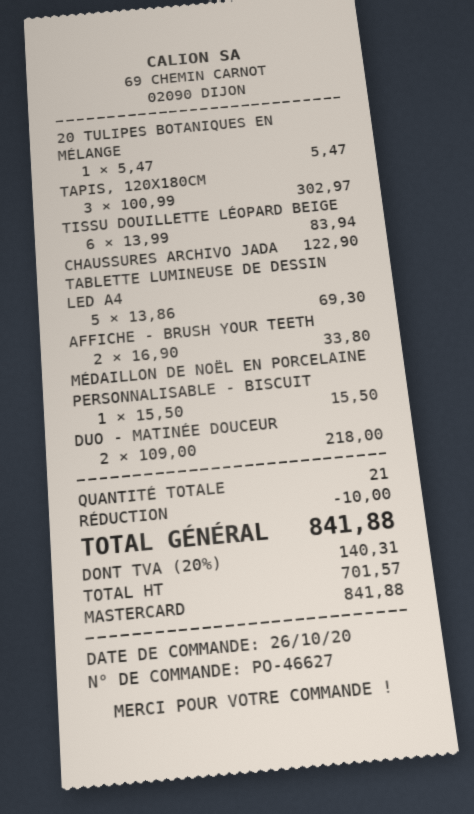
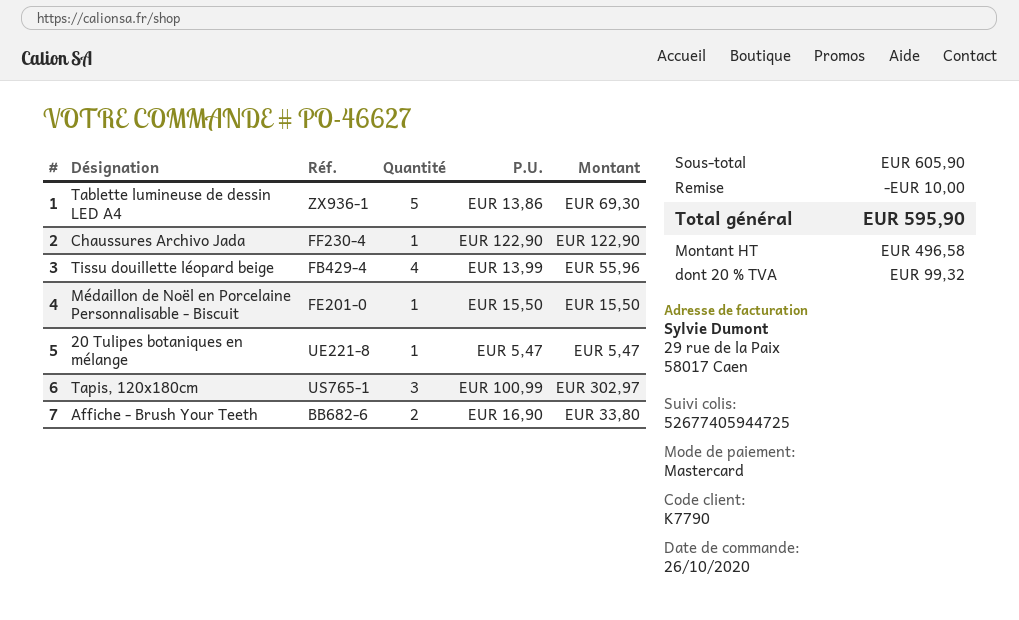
TISSU DOUILLETTE LÉOPARD BEIGE: 6 x 13.99 = 83.94 -> 4 x 13.99 = 55.96
DUO - MATINÉE DOUCEUR: 2 x 109.00 = 218.00 -> none
net: 701.57 -> 496.58
tax: 20% = 140.31 -> 20% = 99.32
total: 841.88 -> 595.90

